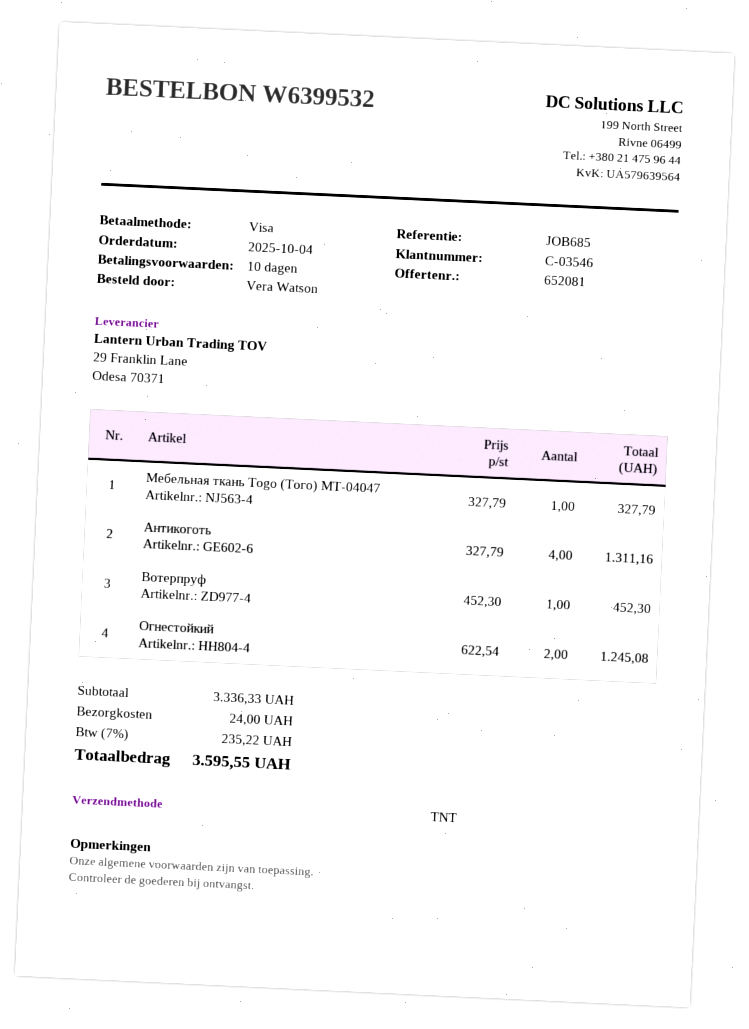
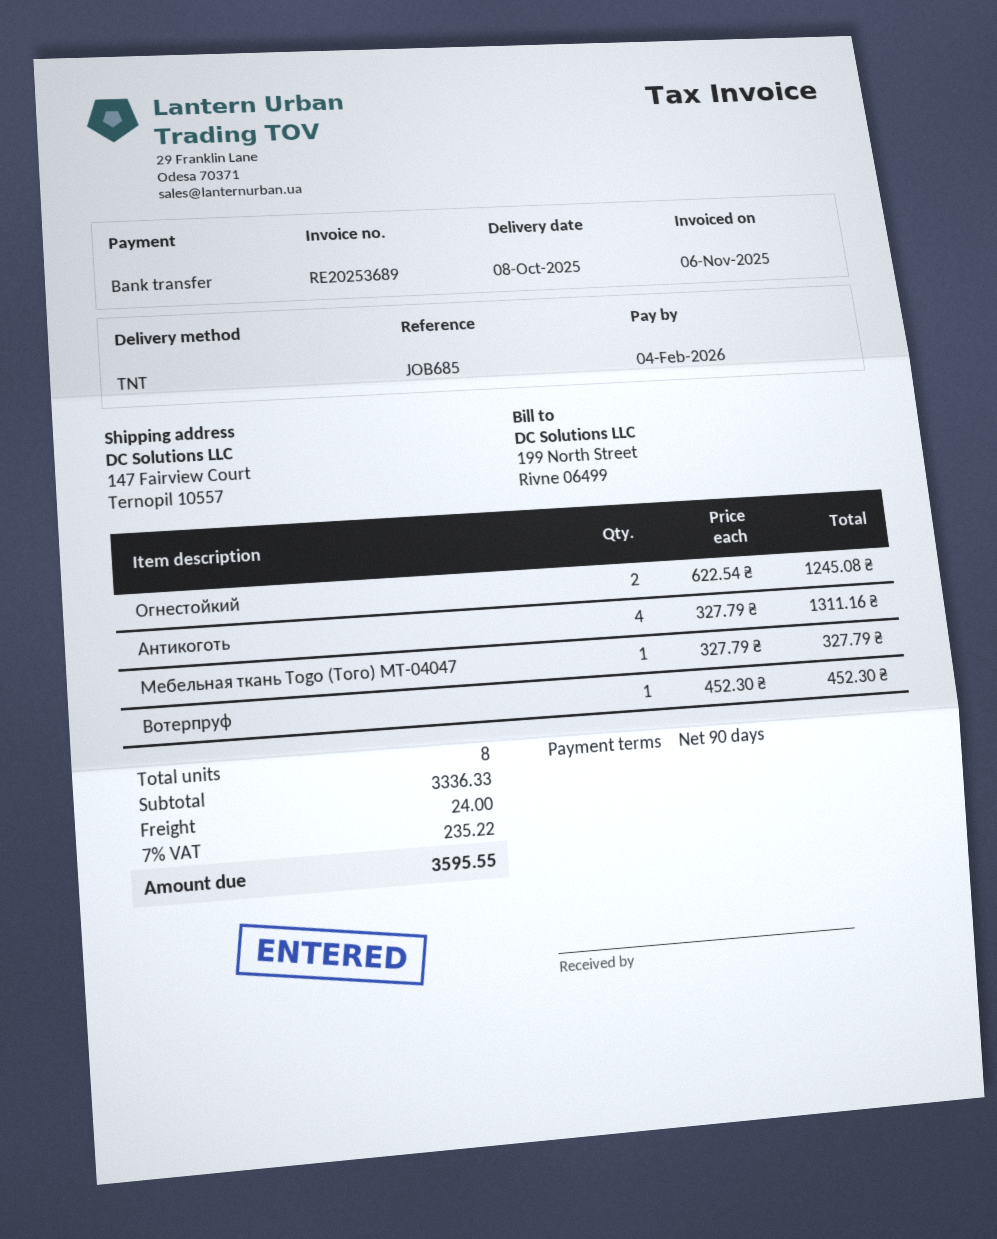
payment terms: 10 days -> 90 days
payment method: Visa -> bank transfer

